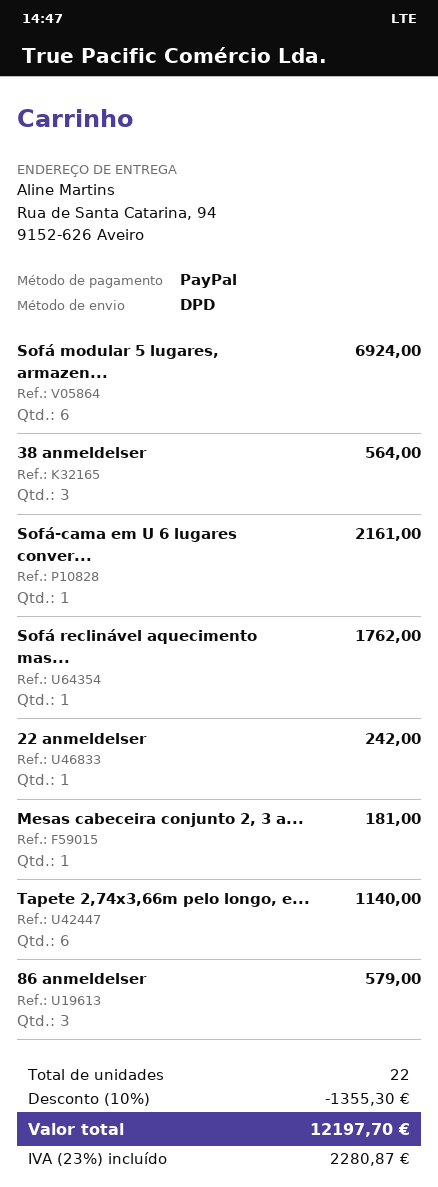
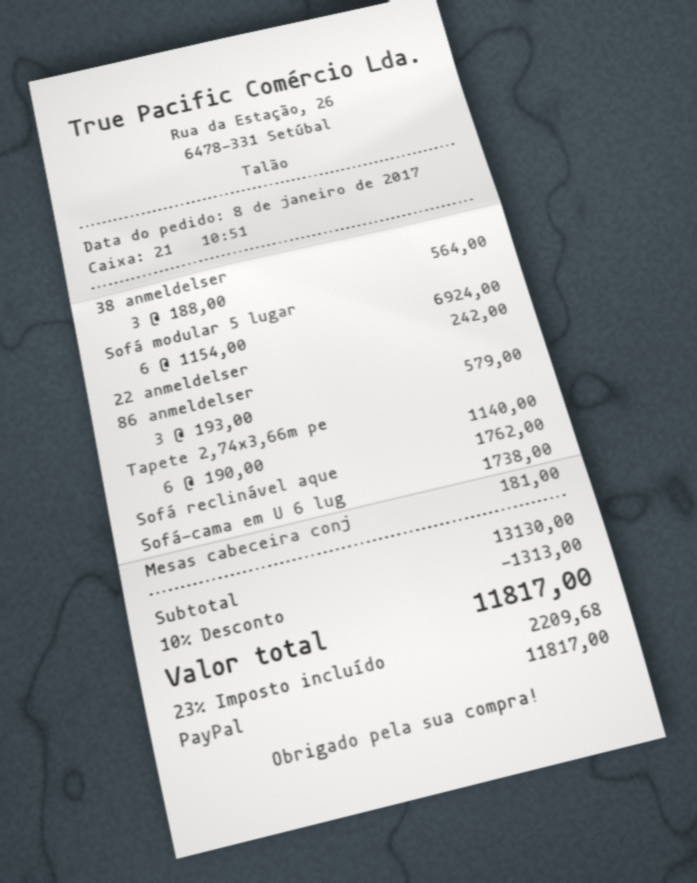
Sofá-cama em U 6 lugares conver...: 1 for 2161.00 -> 1 for 1738.00
discount: 10% = 1355.30 -> 10% = 1313.00
tax: 23% = 2280.87 -> 23% = 2209.68
total: 12197.70 -> 11817.00

